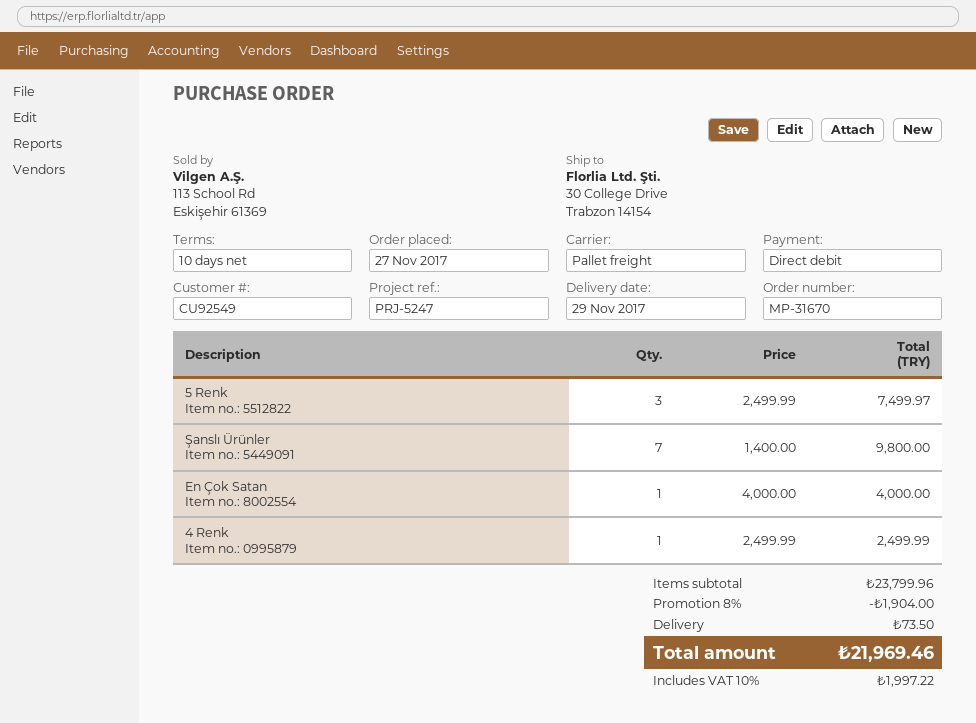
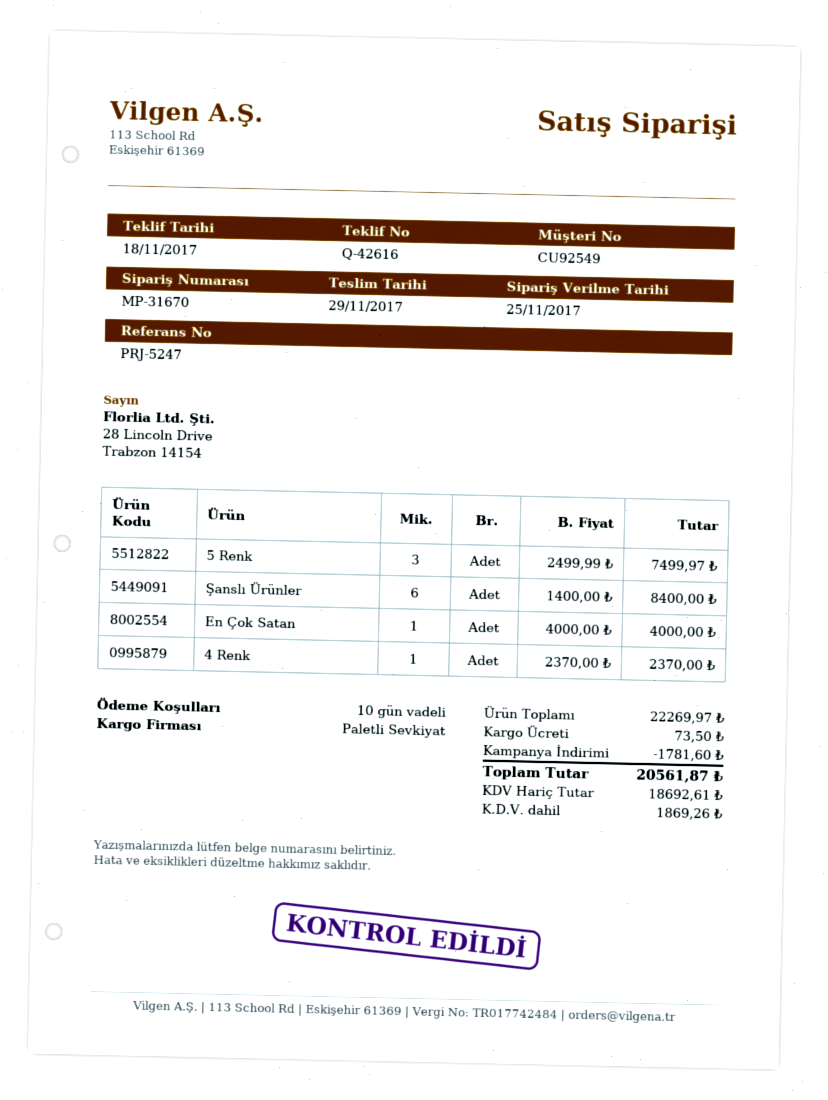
order date: 2017-11-27 -> 2017-11-25
Şanslı Ürünler: 7 x 1400.00 = 9800.00 -> 6 x 1400.00 = 8400.00
4 Renk: 1 x 2499.99 = 2499.99 -> 1 x 2370.00 = 2370.00
subtotal: 23799.96 -> 22269.97
discount: 1904.00 -> 1781.60
tax: 1997.22 -> 1869.26
total: 21969.46 -> 20561.87

